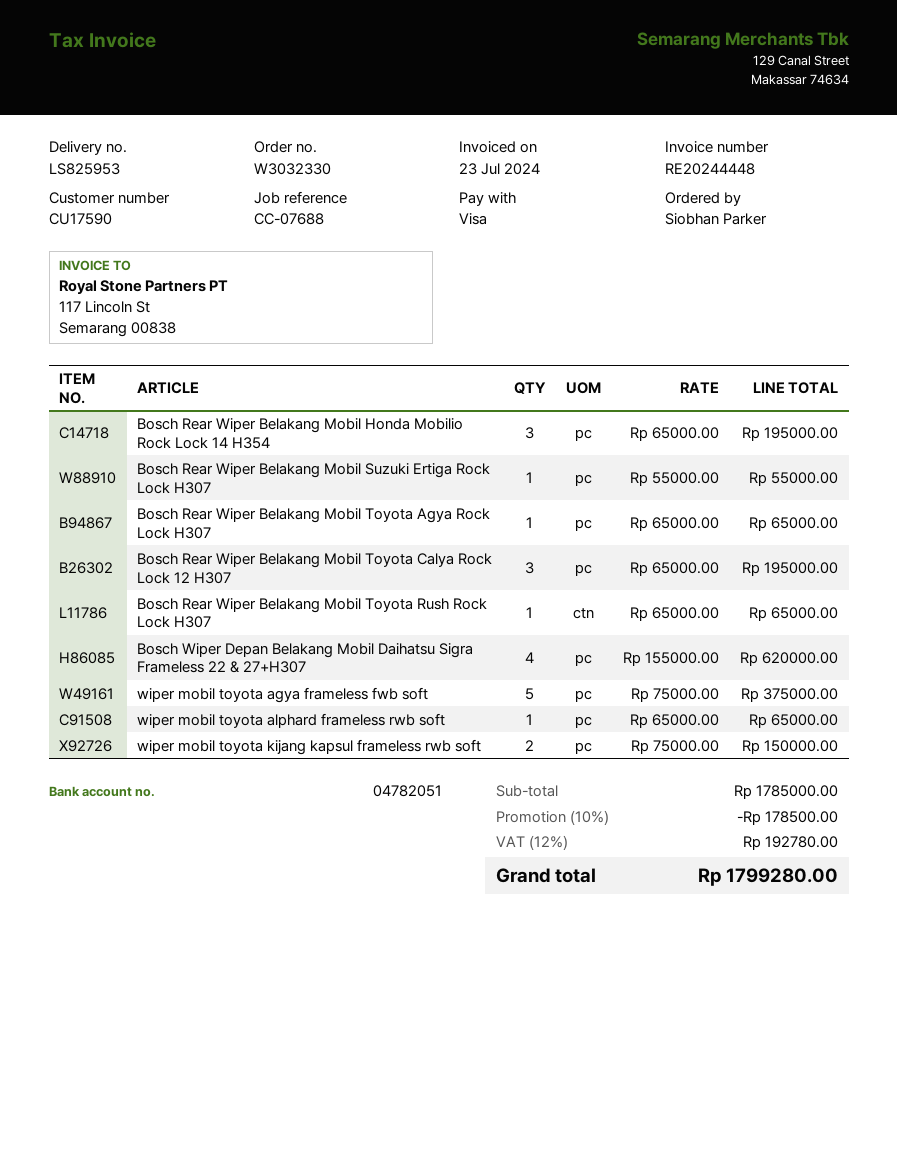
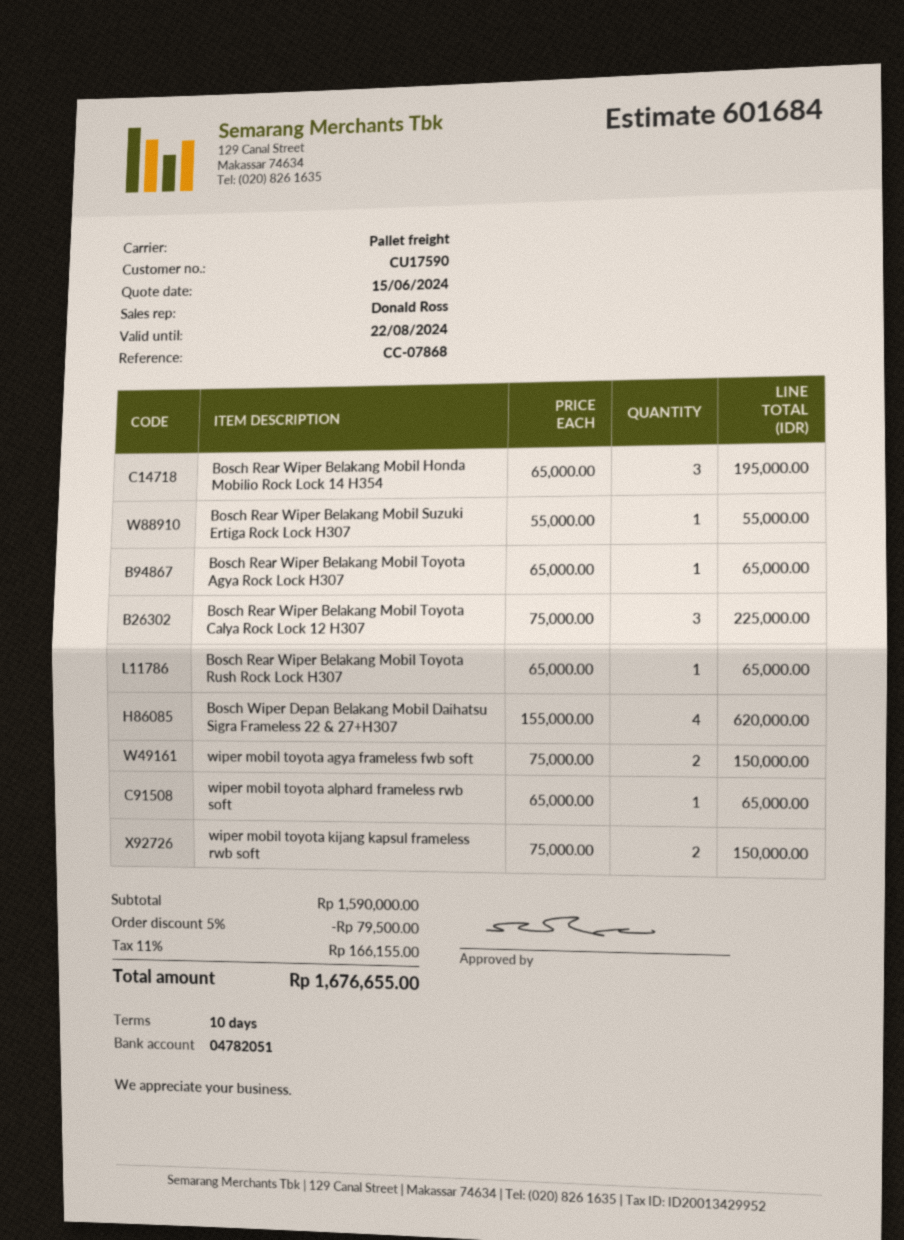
reference: CC-07688 -> CC-07868
Bosch Rear Wiper Belakang Mobil Toyota Calya Rock Lock 12 H307: 3 x 65000.00 = 195000.00 -> 3 x 75000.00 = 225000.00
wiper mobil toyota agya frameless fwb soft: 5 x 75000.00 = 375000.00 -> 2 x 75000.00 = 150000.00
subtotal: 1785000.00 -> 1590000.00
discount: 10% = 178500.00 -> 5% = 79500.00
tax: 12% = 192780.00 -> 11% = 166155.00
total: 1799280.00 -> 1676655.00

